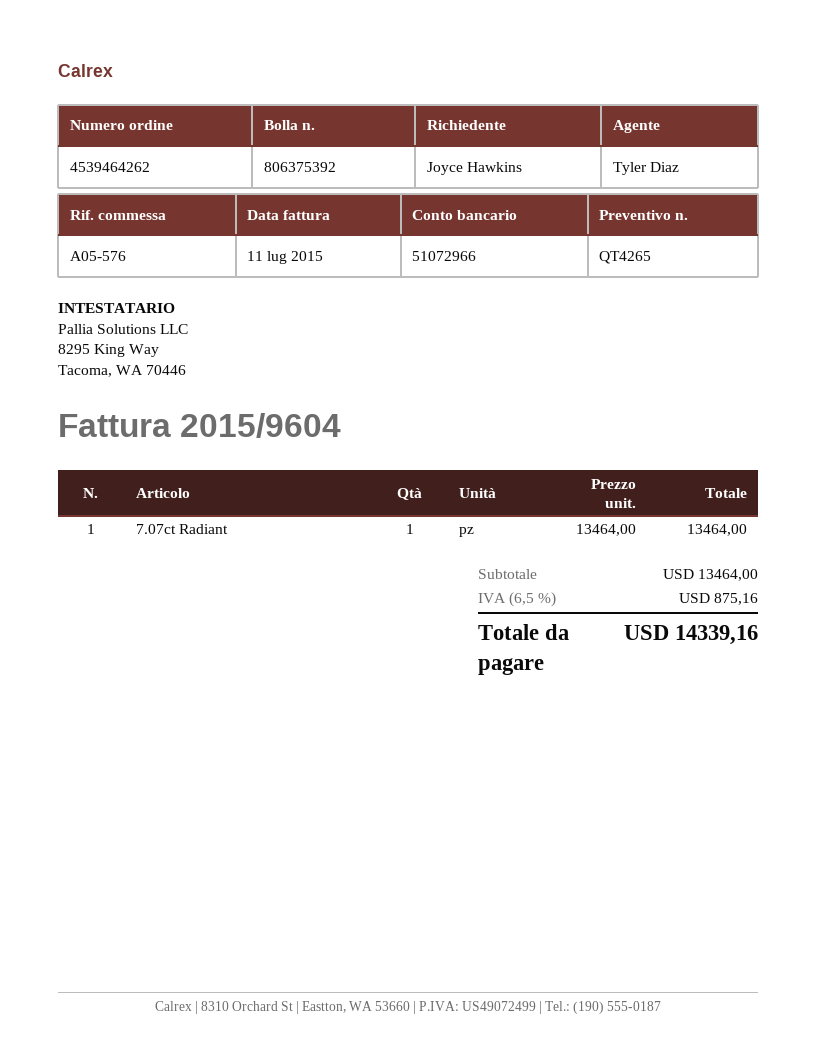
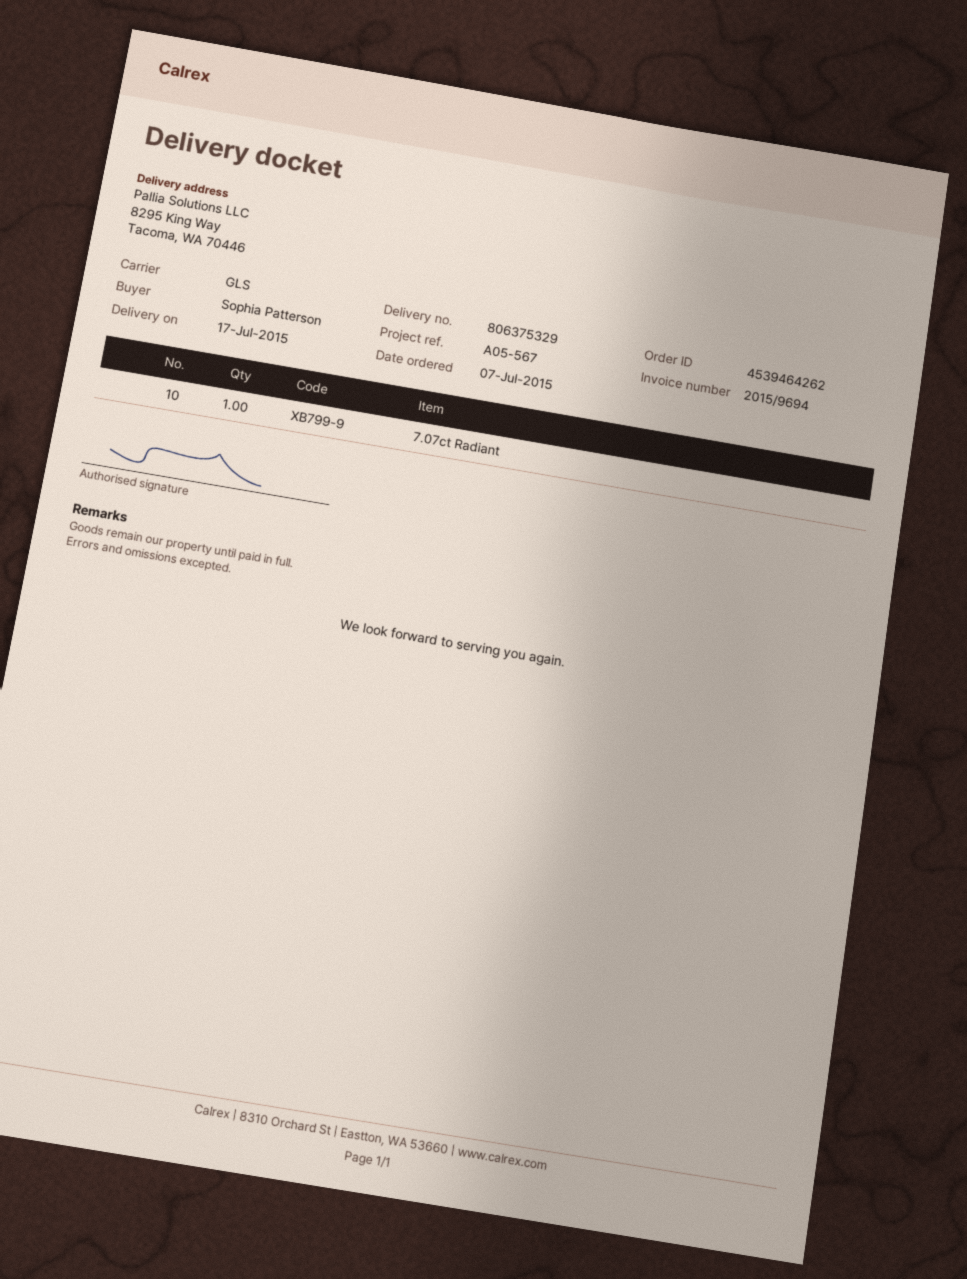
delivery note number: 806375392 -> 806375329
invoice number: 2015/9604 -> 2015/9694
reference: A05-576 -> A05-567
ordered by: Joyce Hawkins -> Sophia Patterson

